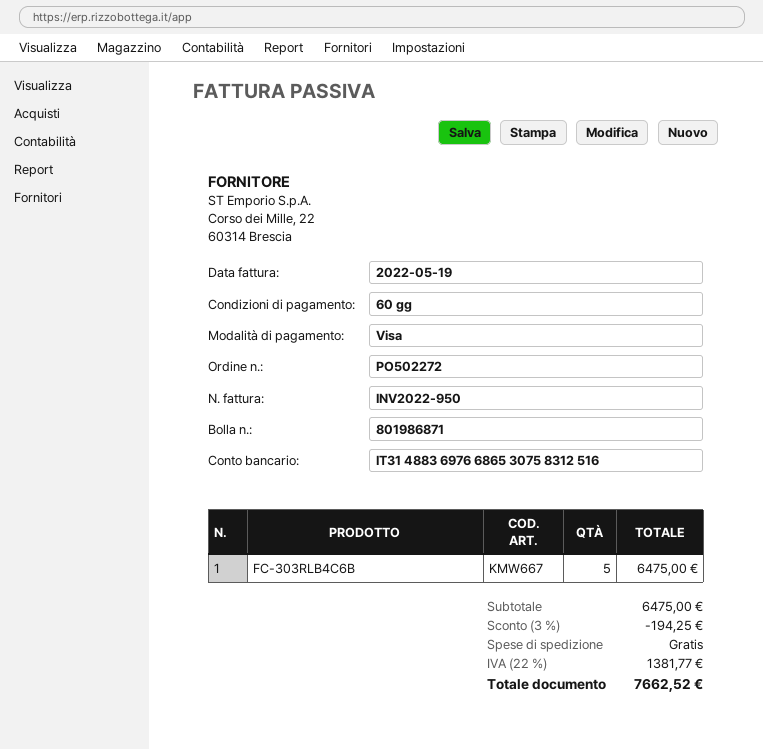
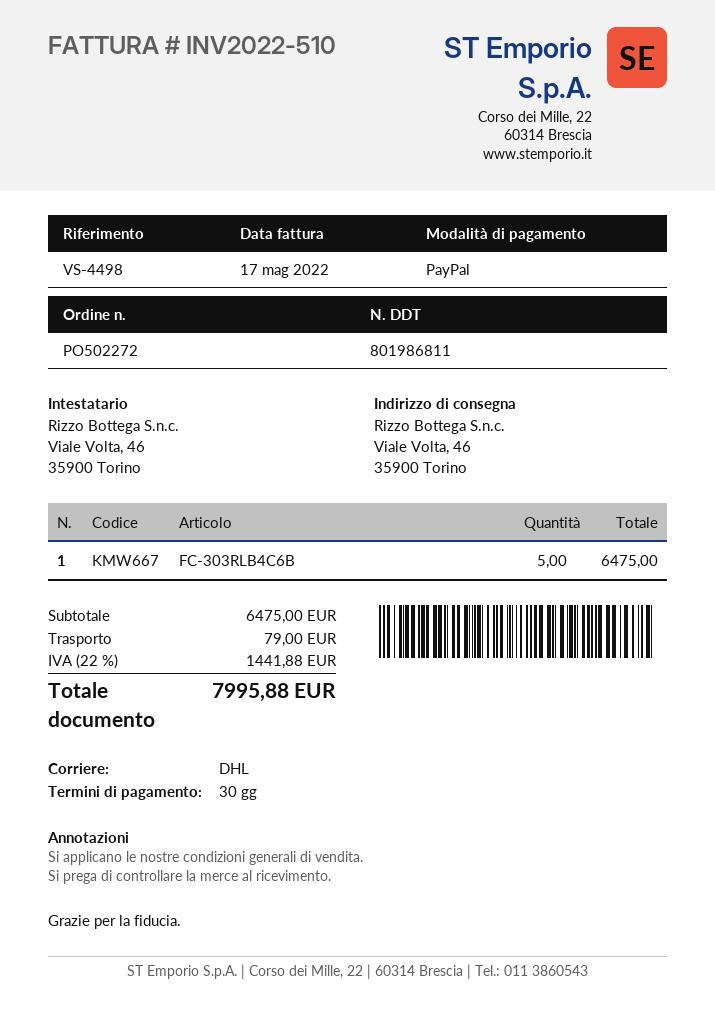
delivery note number: 801986871 -> 801986811
invoice number: INV2022-950 -> INV2022-510
invoice date: 2022-05-19 -> 2022-05-17
payment terms: 60 days -> 30 days
payment method: Visa -> PayPal
discount: 3% = 194.25 -> none
shipping: 0.00 -> 79.00
tax: 22% = 1381.77 -> 22% = 1441.88
total: 7662.52 -> 7995.88

